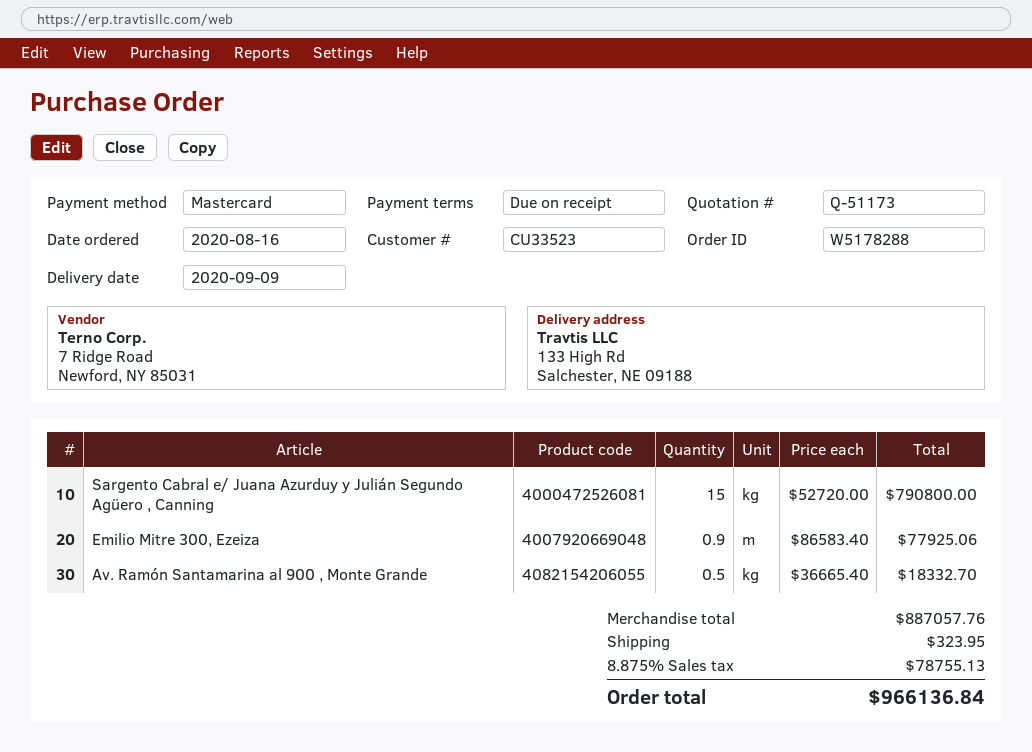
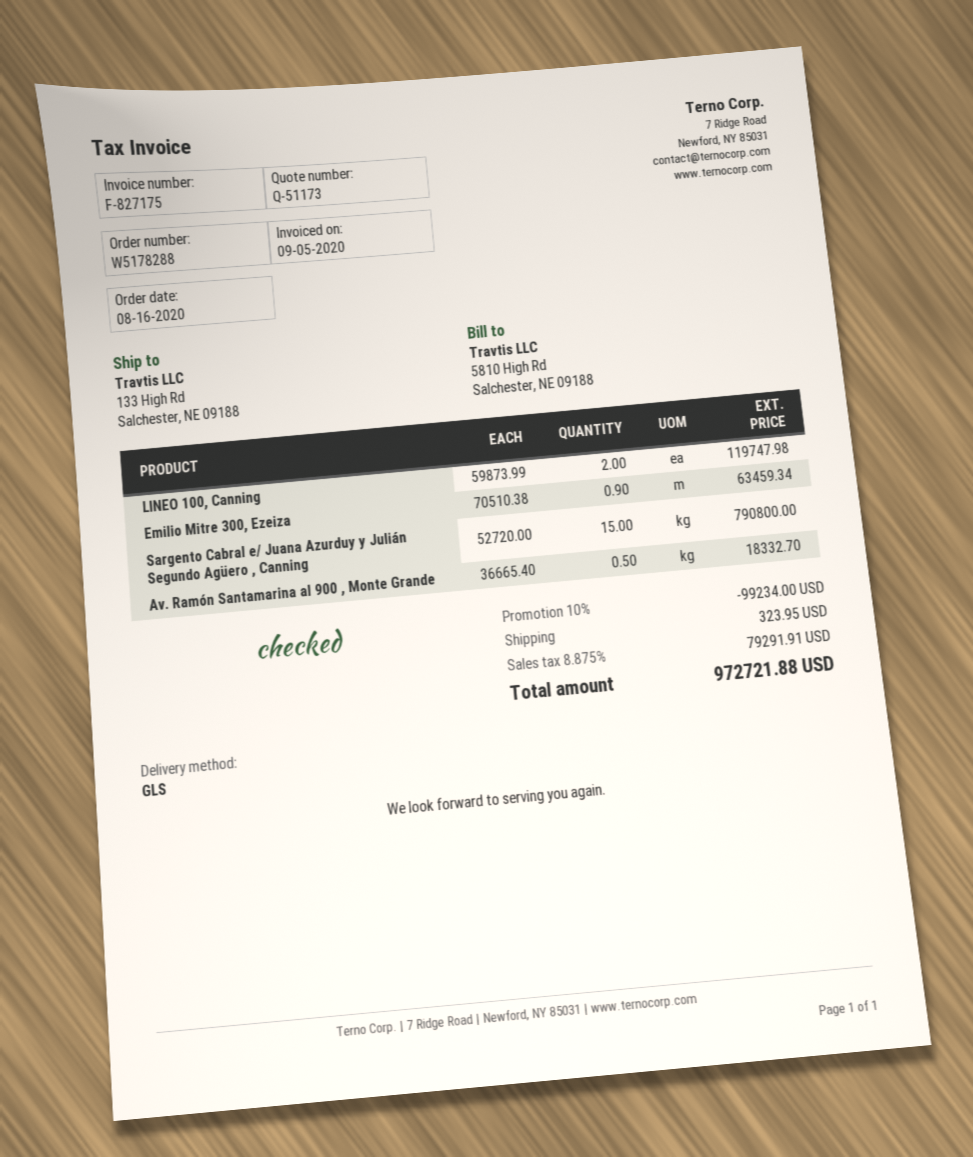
Emilio Mitre 300, Ezeiza: 0.9 x 86583.40 = 77925.06 -> 0.9 x 70510.38 = 63459.34
LINEO 100, Canning: none -> 2 x 59873.99 = 119747.98
discount: none -> 10% = 99234.00
tax: 8.875% = 78755.13 -> 8.875% = 79291.91
total: 966136.84 -> 972721.88

